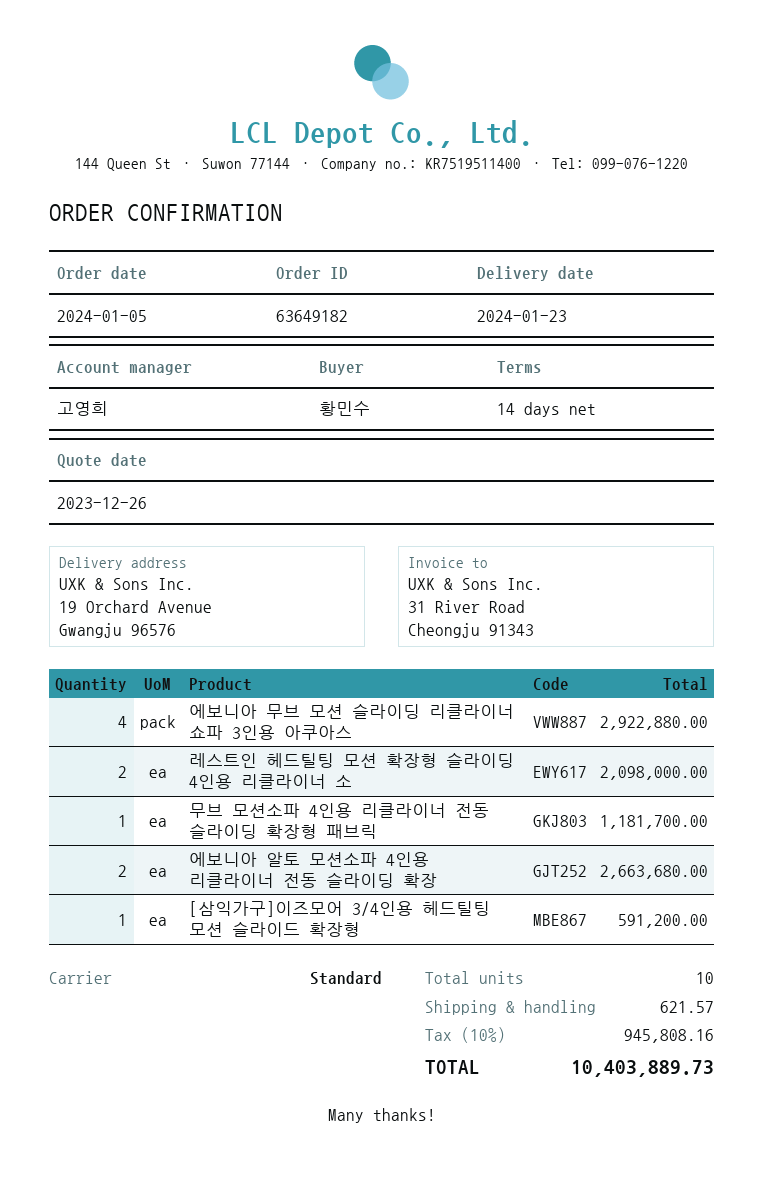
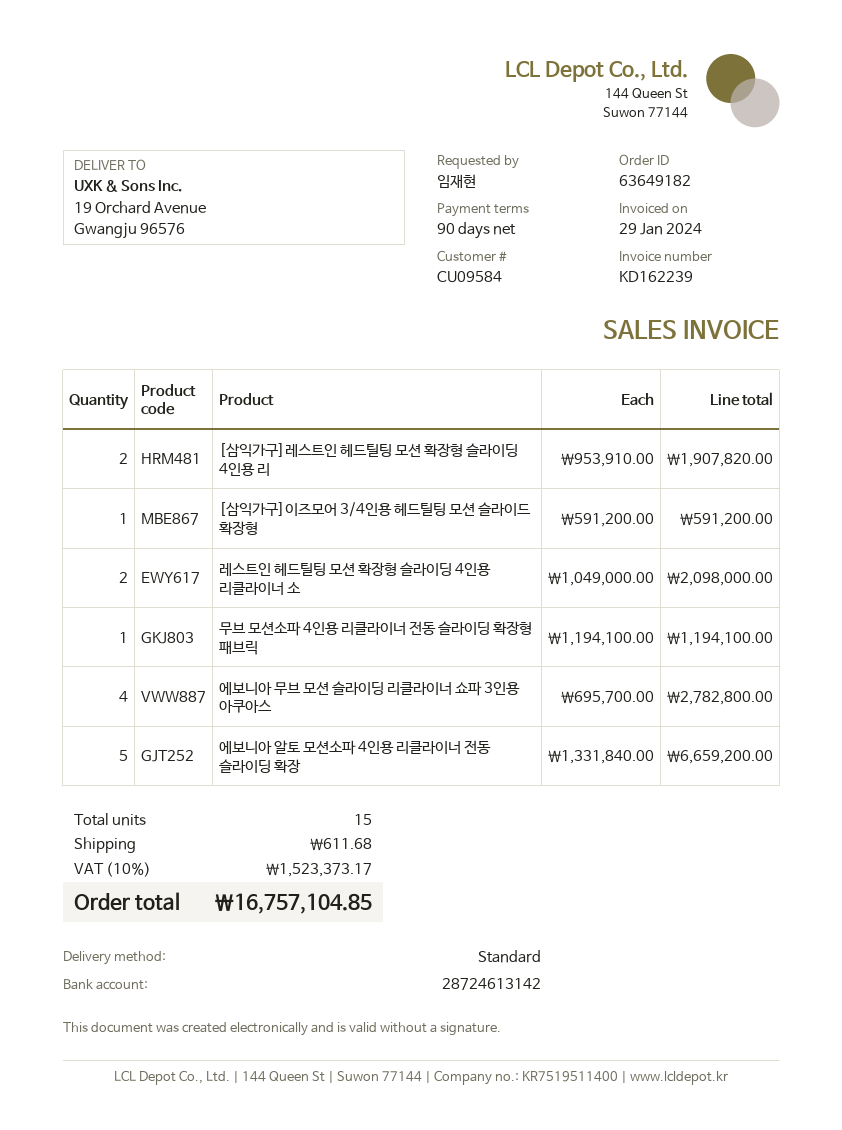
payment terms: 14 days -> 90 days
ordered by: 황민수 -> 임재현
에보니아 무브 모션 슬라이딩 리클라이너 쇼파 3인용 아쿠아스: 4 for 2922880.00 -> 4 for 2782800.00
무브 모션소파 4인용 리클라이너 전동 슬라이딩 확장형 패브릭: 1 for 1181700.00 -> 1 for 1194100.00
에보니아 알토 모션소파 4인용 리클라이너 전동 슬라이딩 확장: 2 for 2663680.00 -> 5 for 6659200.00
[삼익가구]레스트인 헤드틸팅 모션 확장형 슬라이딩 4인용 리: none -> 2 for 1907820.00
total quantity: 10 -> 15
shipping: 621.57 -> 611.68
tax: 10% = 945808.16 -> 10% = 1523373.17
total: 10403889.73 -> 16757104.85

